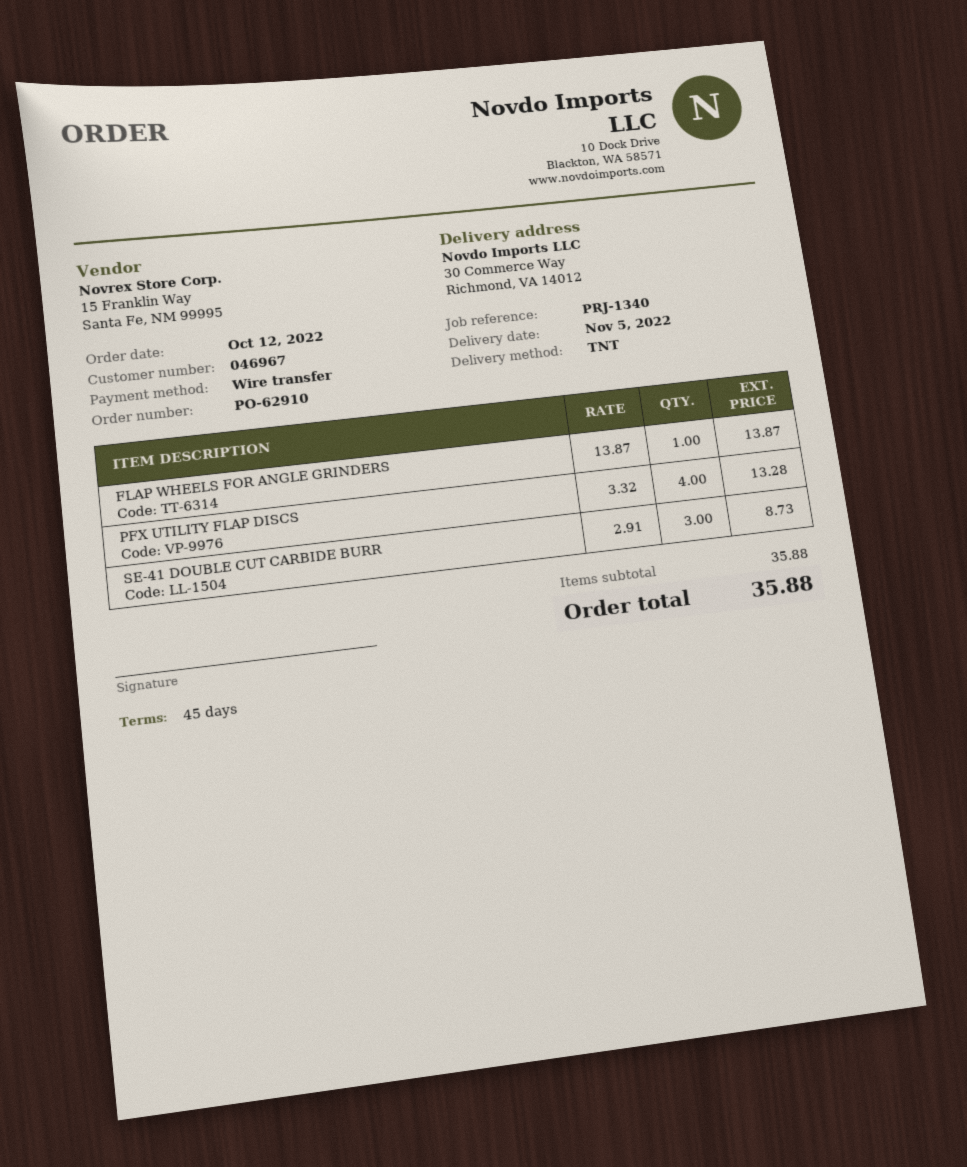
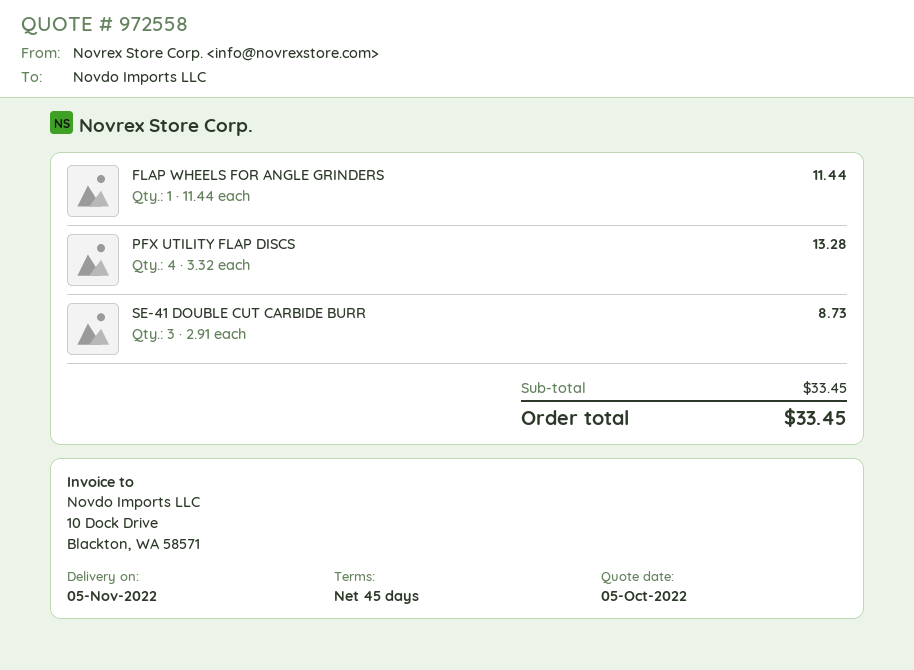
FLAP WHEELS FOR ANGLE GRINDERS: 1 x 13.87 = 13.87 -> 1 x 11.44 = 11.44
subtotal: 35.88 -> 33.45
total: 35.88 -> 33.45

